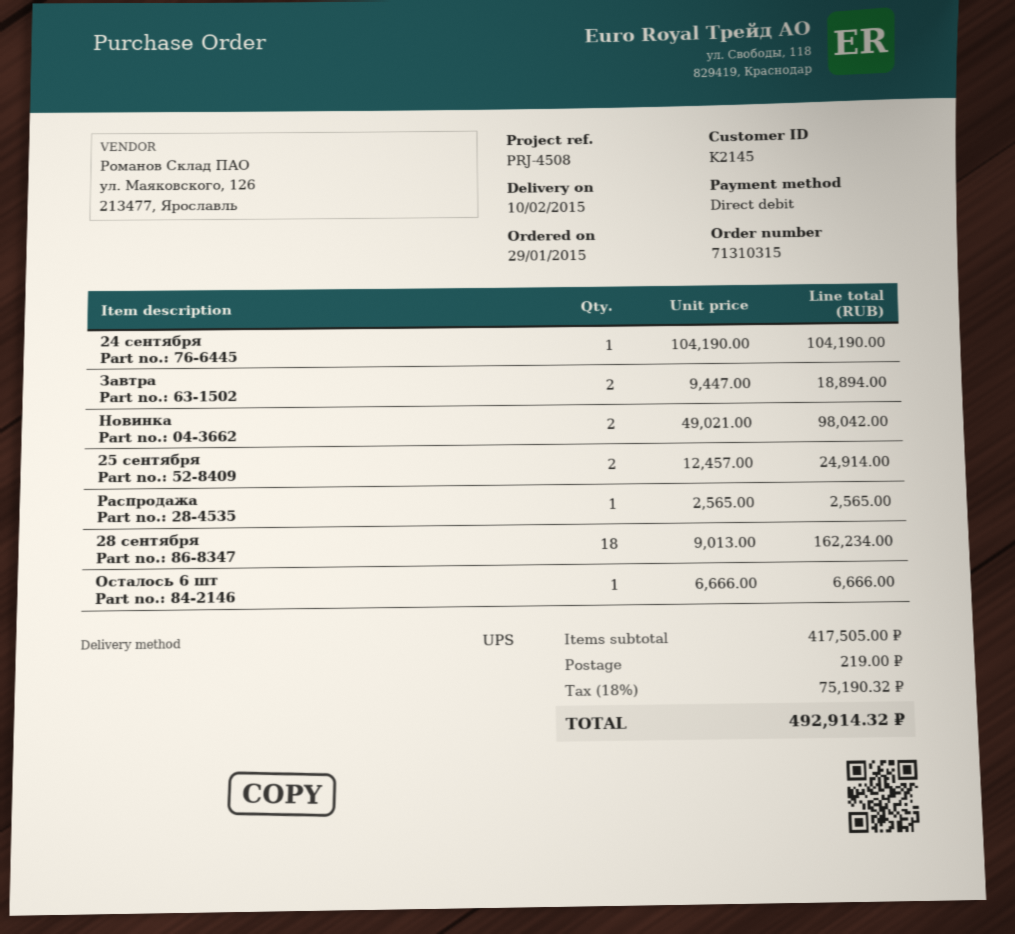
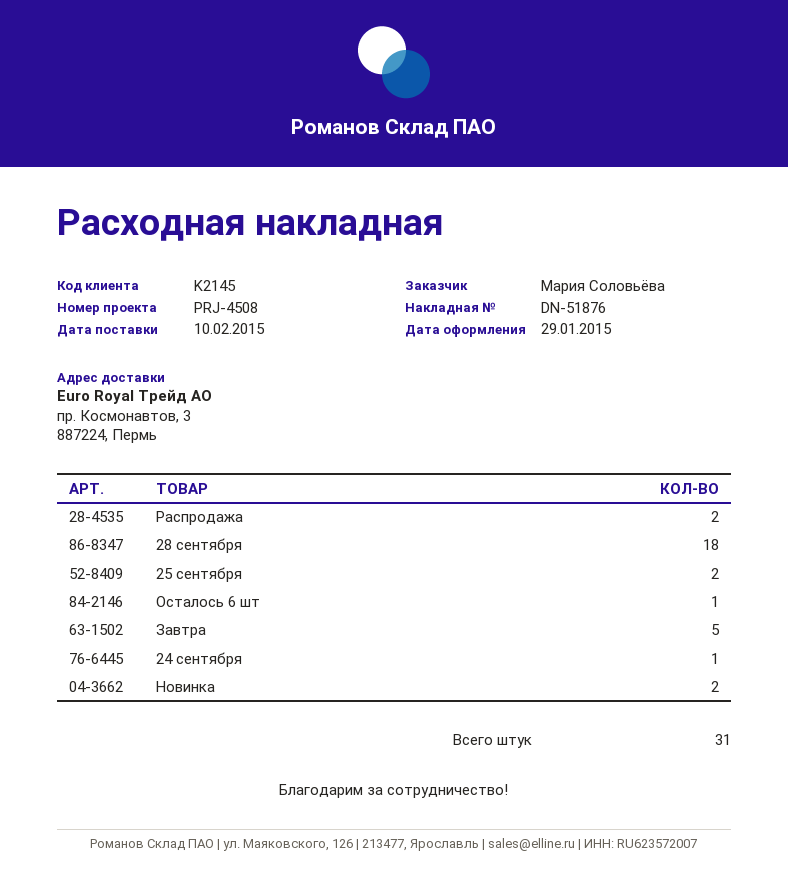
Завтра: 2 -> 5
Распродажа: 1 -> 2

